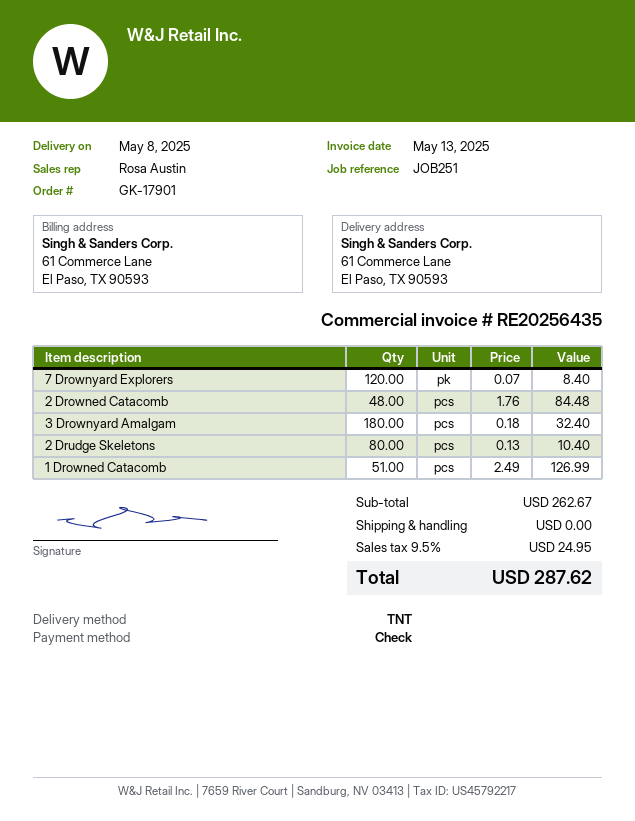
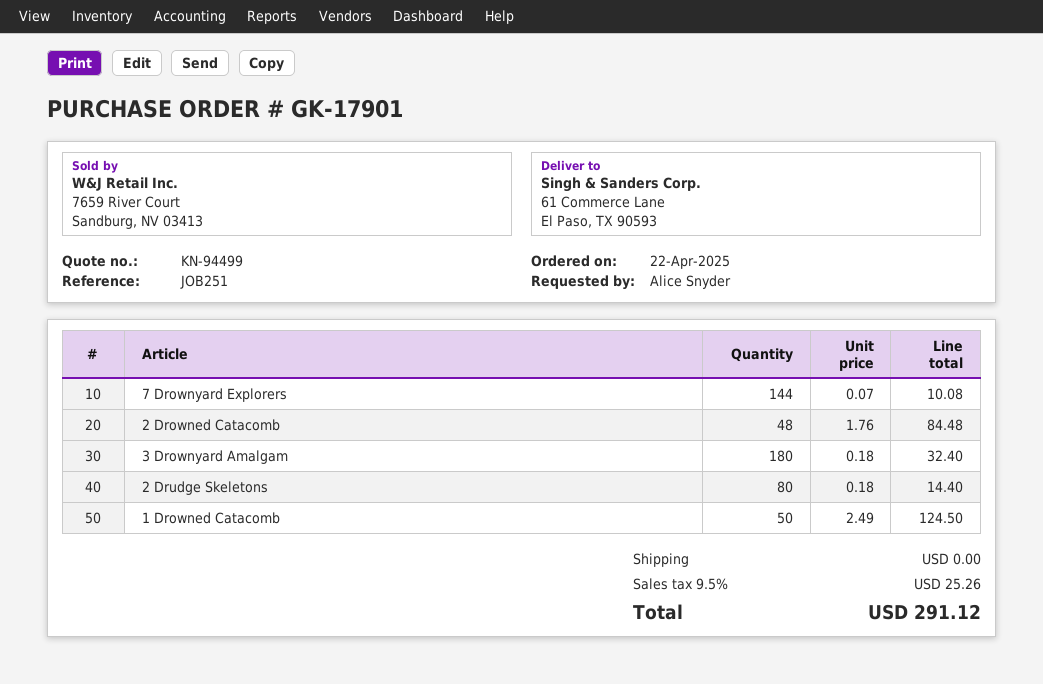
7 Drownyard Explorers: 120 x 0.07 = 8.40 -> 144 x 0.07 = 10.08
2 Drudge Skeletons: 80 x 0.13 = 10.40 -> 80 x 0.18 = 14.40
1 Drowned Catacomb: 51 x 2.49 = 126.99 -> 50 x 2.49 = 124.50
tax: 9.5% = 24.95 -> 9.5% = 25.26
total: 287.62 -> 291.12

